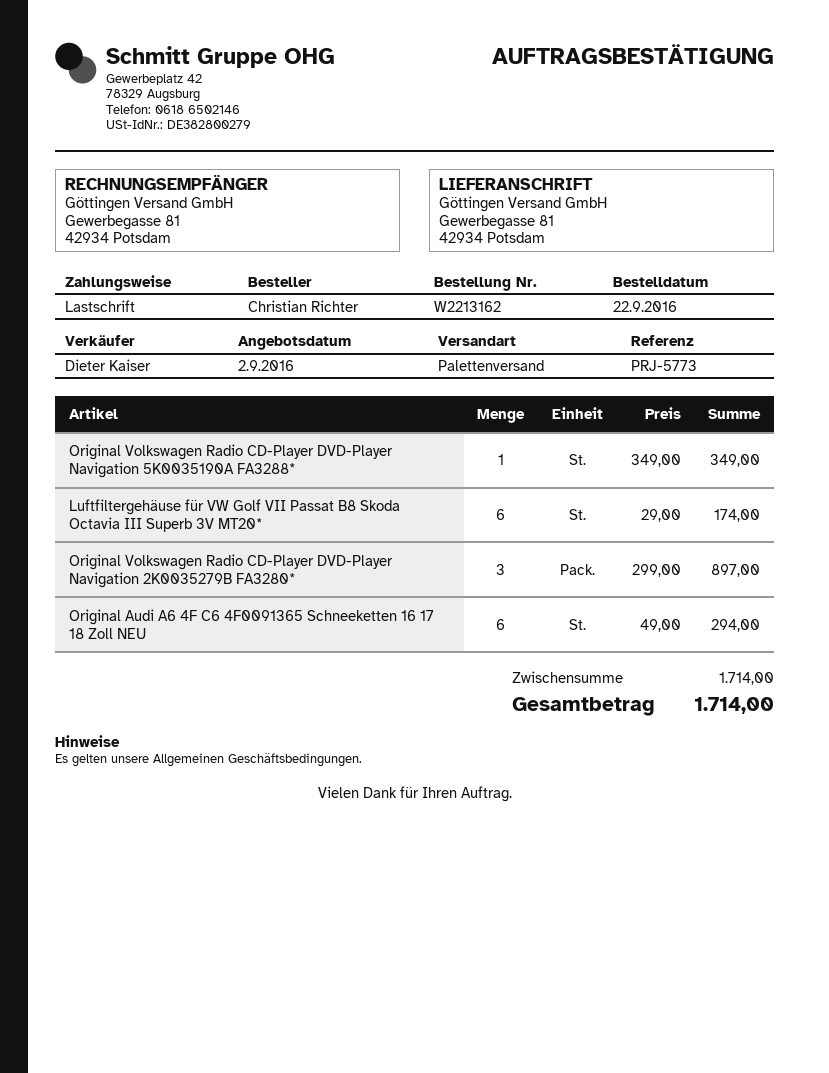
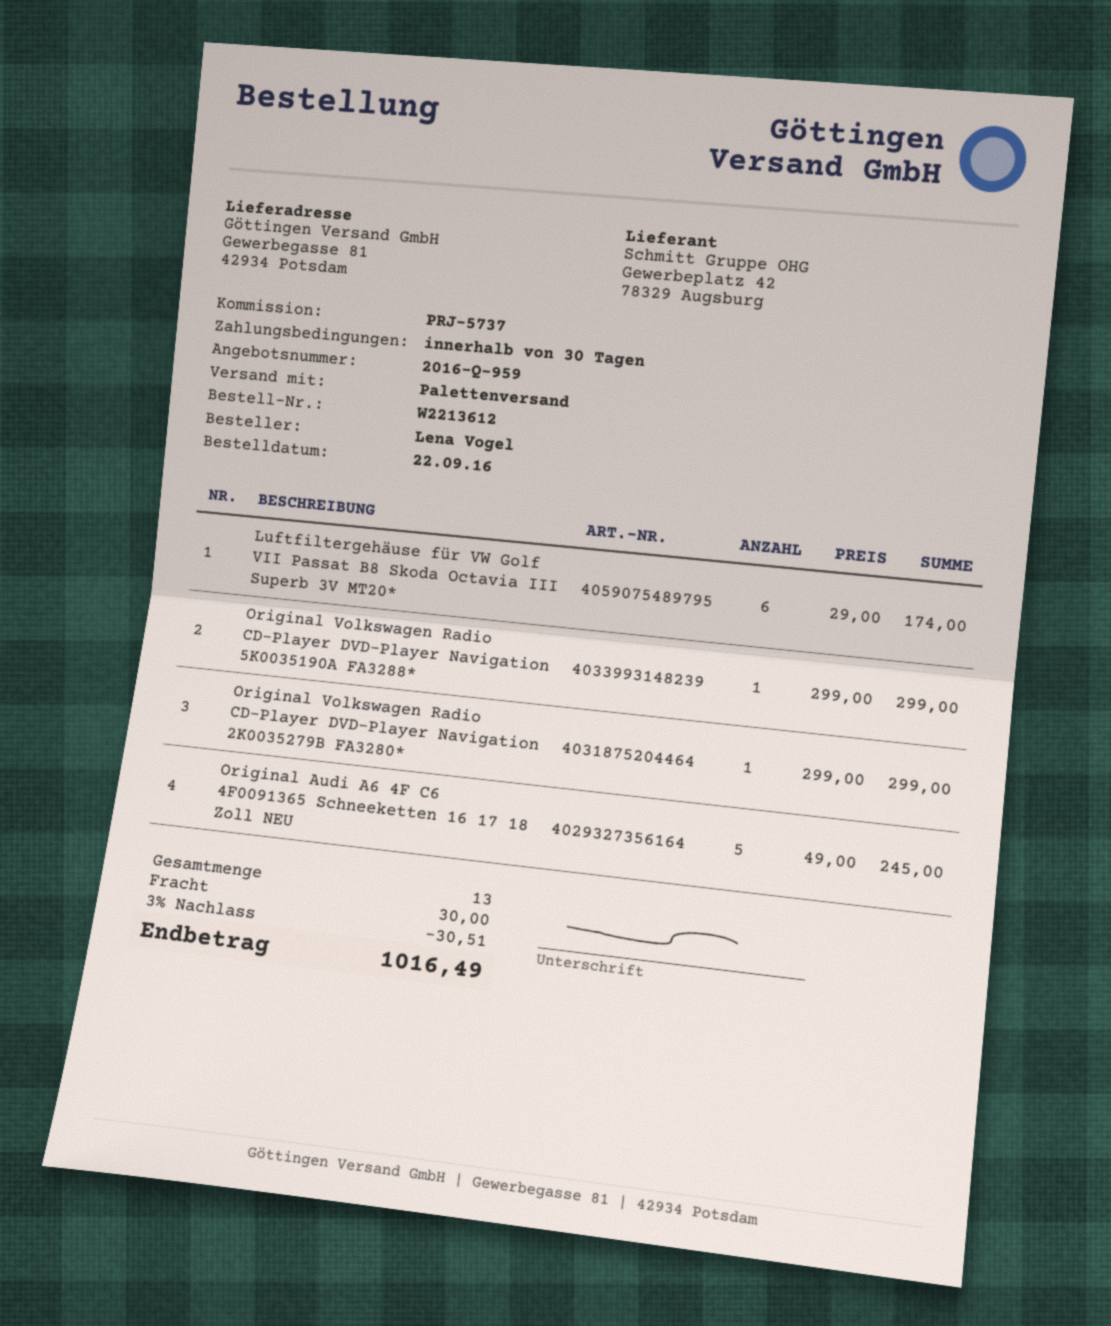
order number: W2213162 -> W2213612
reference: PRJ-5773 -> PRJ-5737
ordered by: Christian Richter -> Lena Vogel
Original Volkswagen Radio CD-Player DVD-Player Navigation 5K0035190A FA3288*: 1 x 349.00 = 349.00 -> 1 x 299.00 = 299.00
Original Volkswagen Radio CD-Player DVD-Player Navigation 2K0035279B FA3280*: 3 x 299.00 = 897.00 -> 1 x 299.00 = 299.00
Original Audi A6 4F C6 4F0091365 Schneeketten 16 17 18 Zoll NEU: 6 x 49.00 = 294.00 -> 5 x 49.00 = 245.00
discount: none -> 3% = 30.51
shipping: none -> 30.00
total: 1714.00 -> 1016.49

